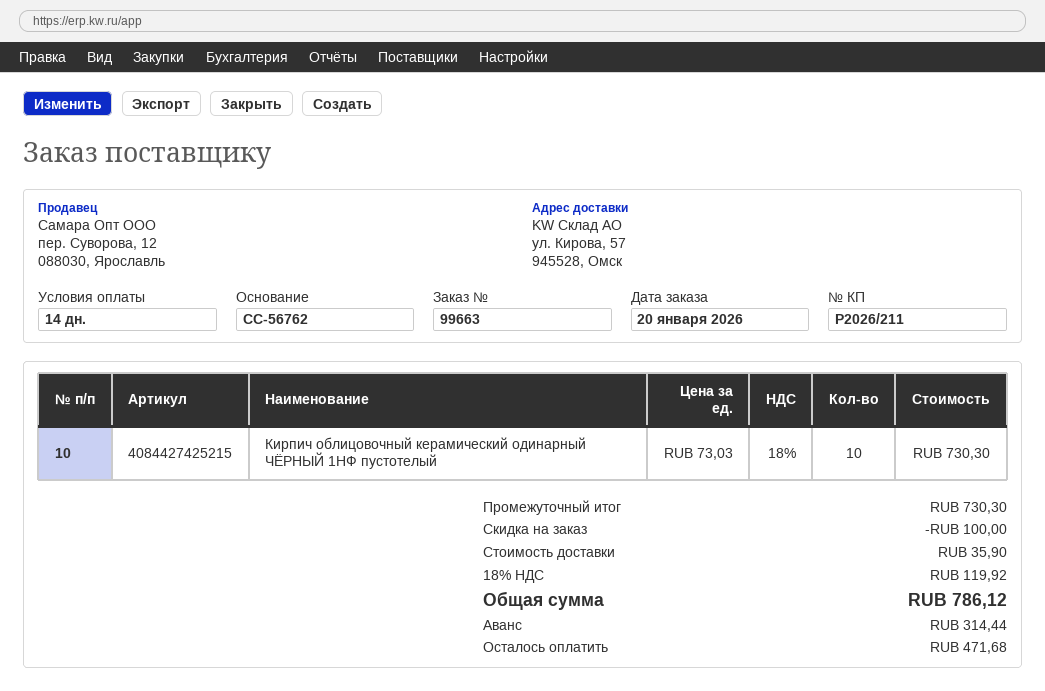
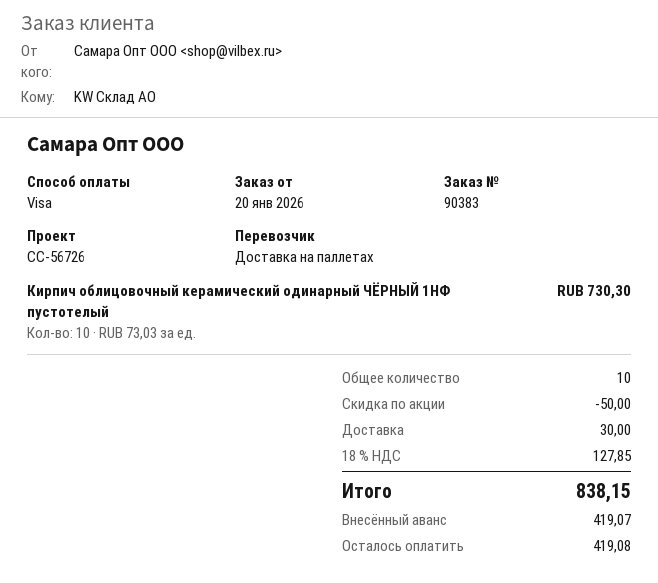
order number: 99663 -> 90383
reference: CC-56762 -> CC-56726
discount: 100.00 -> 50.00
shipping: 35.90 -> 30.00
tax: 18% = 119.92 -> 18% = 127.85
total: 786.12 -> 838.15
deposit: 314.44 -> 419.07
balance: 471.68 -> 419.08

